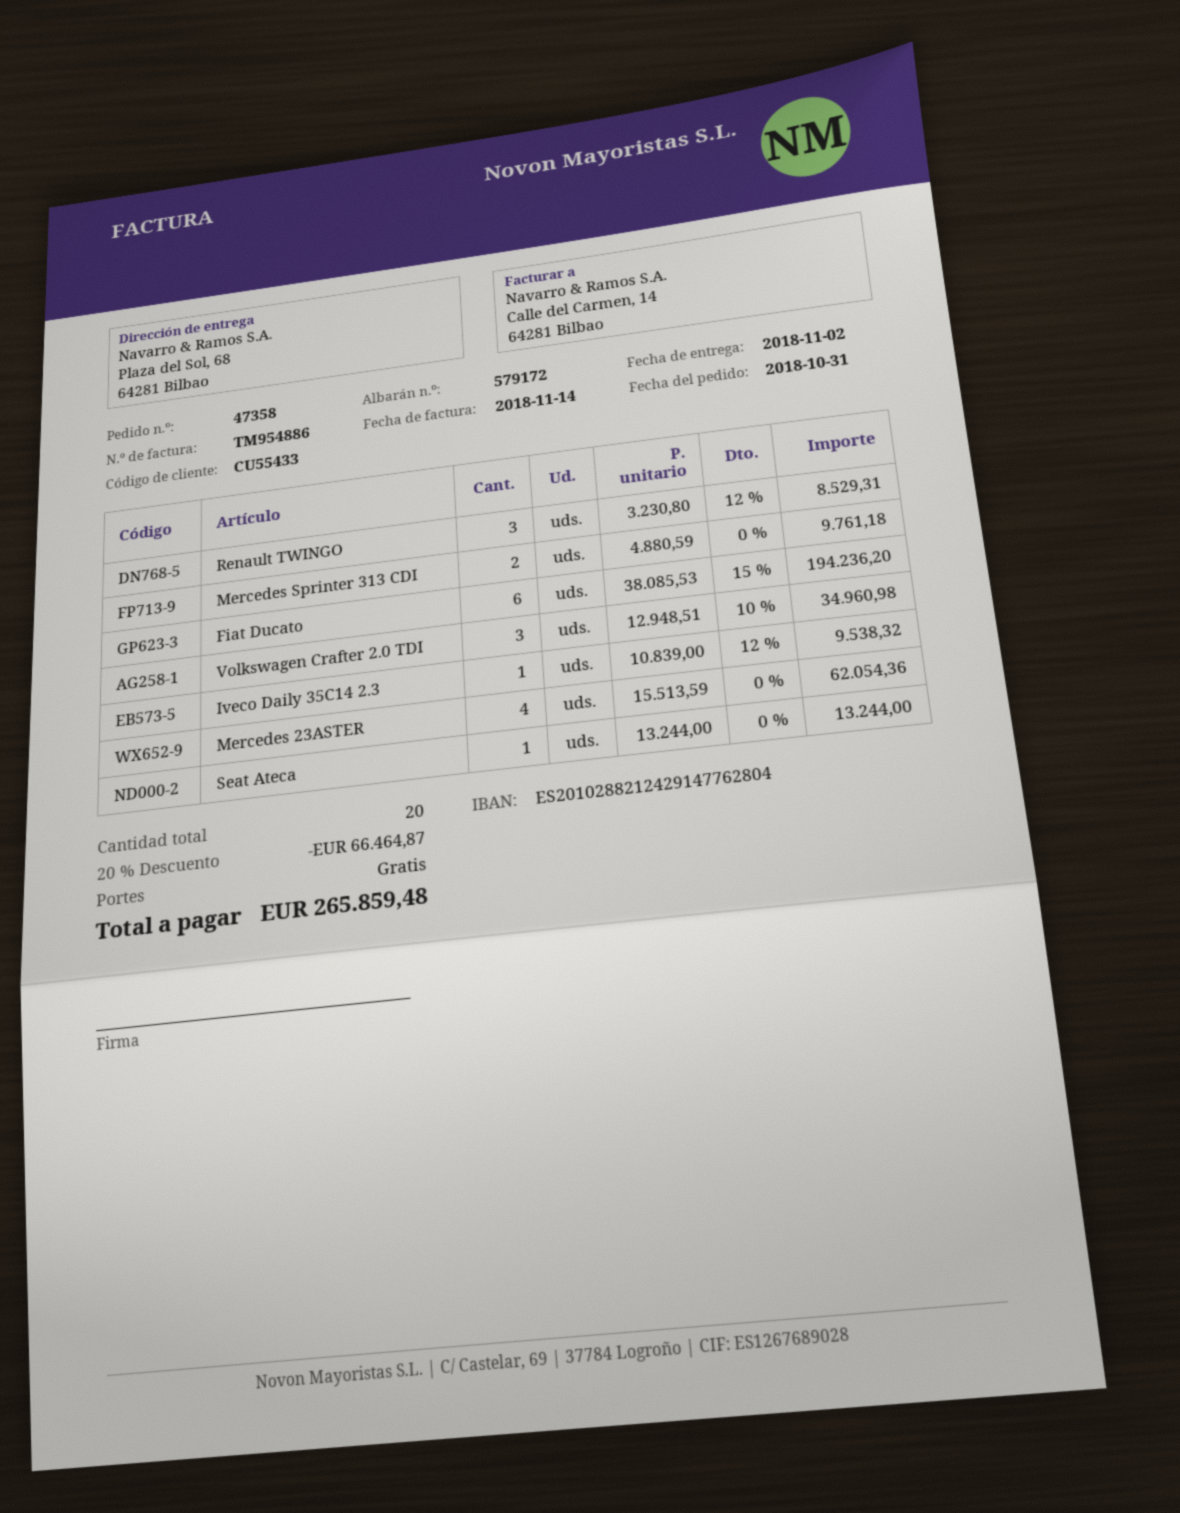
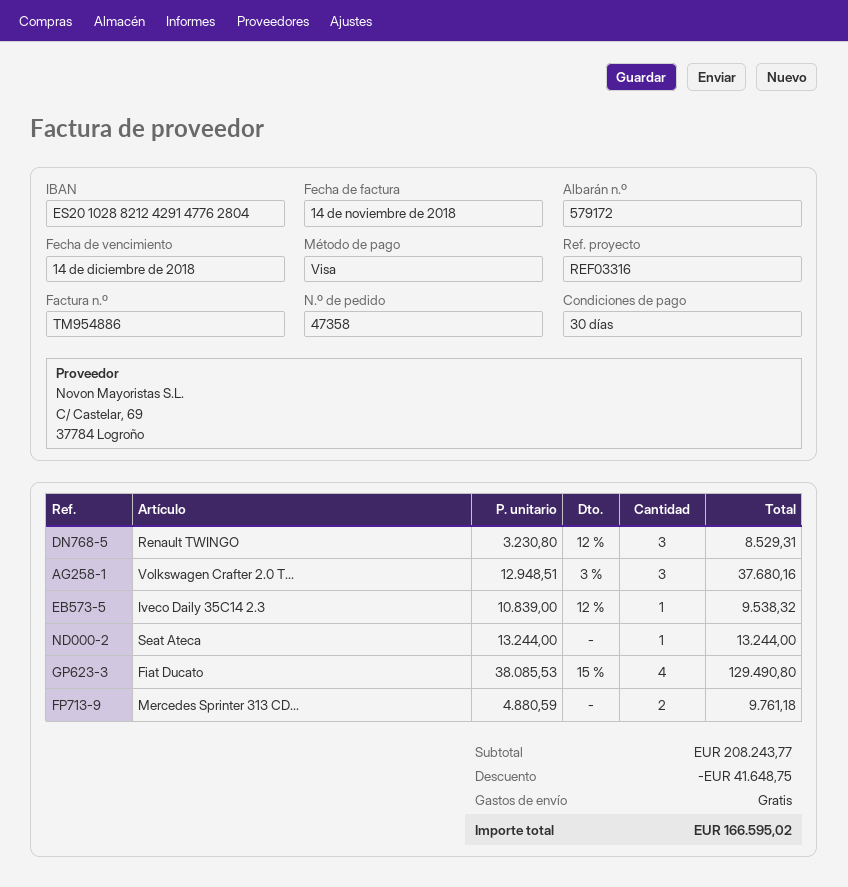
Fiat Ducato: 6 x 38085.53 - 15% = 194236.20 -> 4 x 38085.53 - 15% = 129490.80
Volkswagen Crafter 2.0 TDI: 3 x 12948.51 - 10% = 34960.98 -> 3 x 12948.51 - 3% = 37680.16
Mercedes 23ASTER: 4 x 15513.59 = 62054.36 -> none
discount: 66464.87 -> 41648.75
total: 265859.48 -> 166595.02

